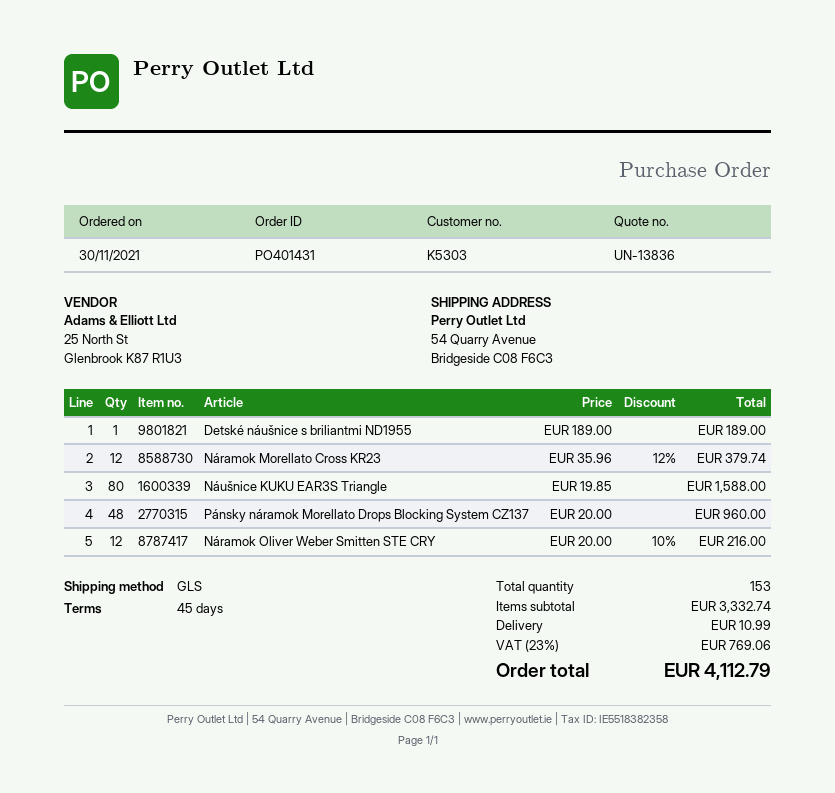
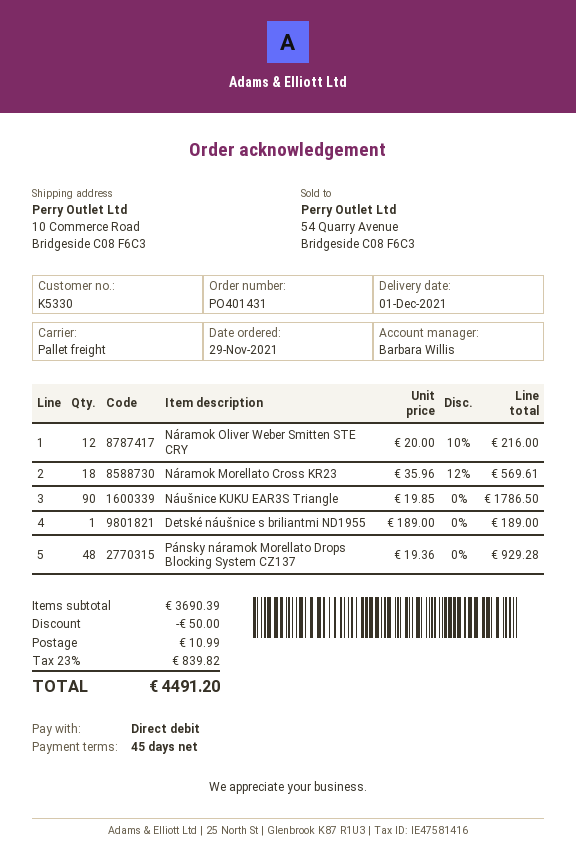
order date: 2021-11-30 -> 2021-11-29
customer number: K5303 -> K5330
shipping method: GLS -> pallet freight
ship to: 54 Quarry Avenue, Bridgeside C08 F6C3 -> 10 Commerce Road, Bridgeside C08 F6C3
Náramok Morellato Cross KR23: 12 x 35.96 - 12% = 379.74 -> 18 x 35.96 - 12% = 569.61
Náušnice KUKU EAR3S Triangle: 80 x 19.85 = 1588.00 -> 90 x 19.85 = 1786.50
Pánsky náramok Morellato Drops Blocking System CZ137: 48 x 20.00 = 960.00 -> 48 x 19.36 = 929.28
subtotal: 3332.74 -> 3690.39
discount: none -> 50.00
tax: 23% = 769.06 -> 23% = 839.82
total: 4112.79 -> 4491.20

